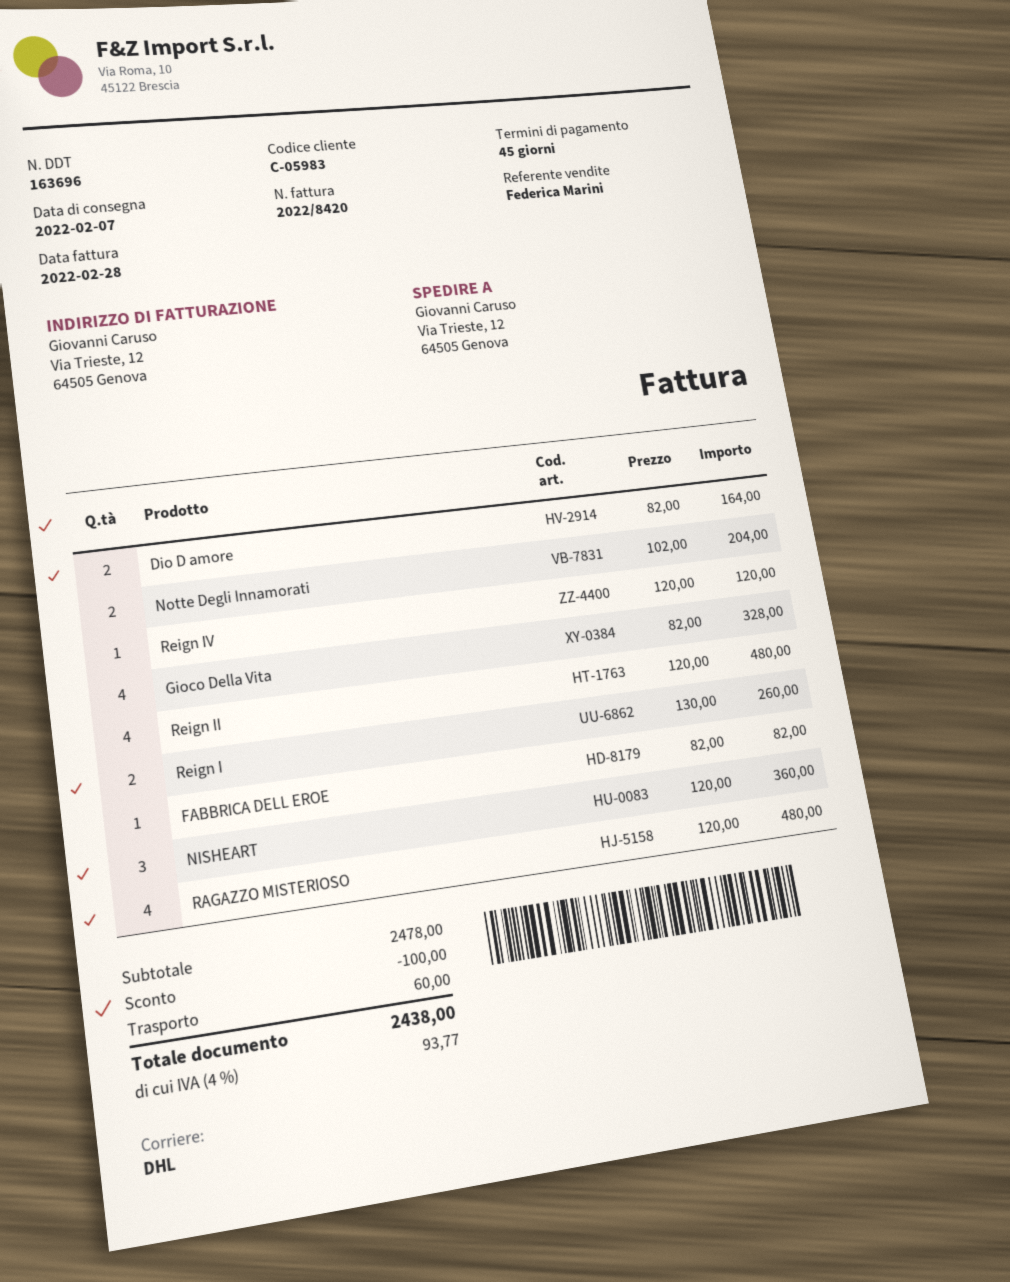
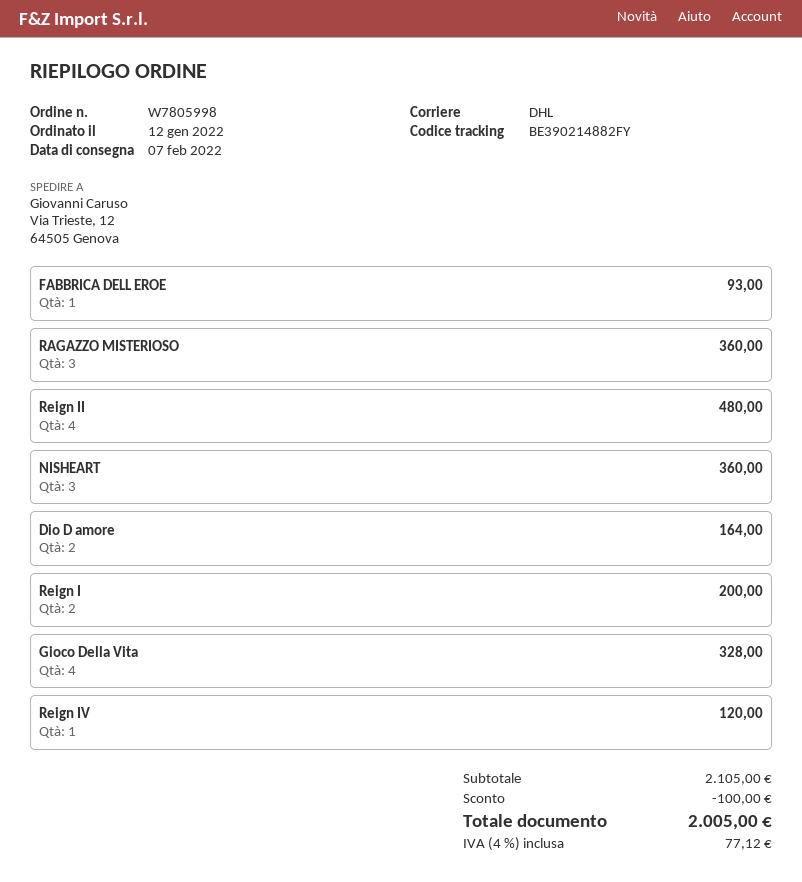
Notte Degli Innamorati: 2 for 204.00 -> none
Reign I: 2 for 260.00 -> 2 for 200.00
FABBRICA DELL EROE: 1 for 82.00 -> 1 for 93.00
RAGAZZO MISTERIOSO: 4 for 480.00 -> 3 for 360.00
subtotal: 2478.00 -> 2105.00
shipping: 60.00 -> none
tax: 4% = 93.77 -> 4% = 77.12
total: 2438.00 -> 2005.00

